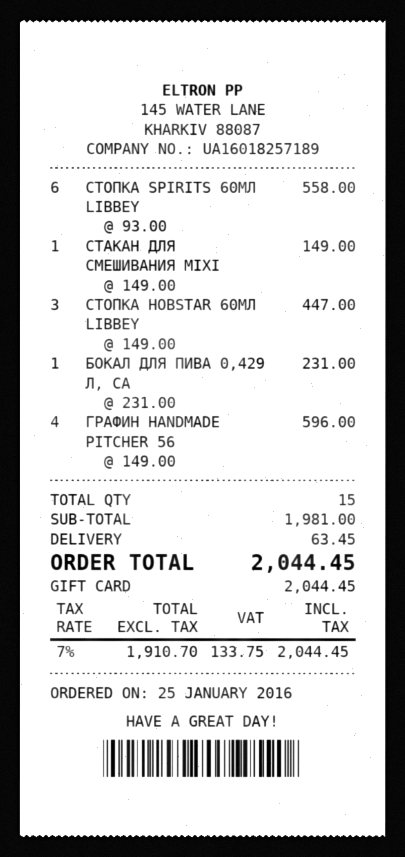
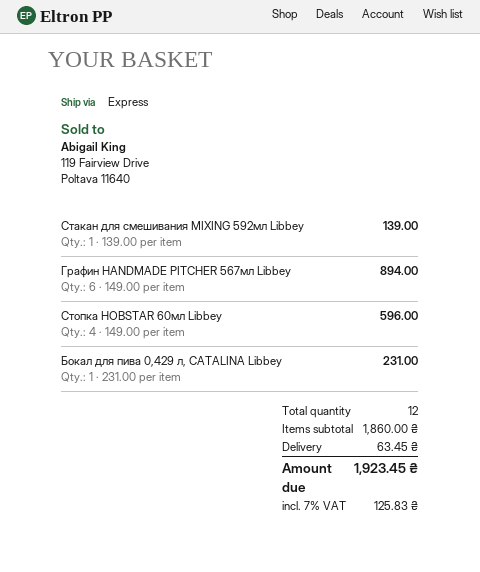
СТОПКА SPIRITS 60МЛ LIBBEY: 6 x 93.00 = 558.00 -> none
СТАКАН ДЛЯ СМЕШИВАНИЯ MIXI: 1 x 149.00 = 149.00 -> 1 x 139.00 = 139.00
СТОПКА HOBSTAR 60МЛ LIBBEY: 3 x 149.00 = 447.00 -> 4 x 149.00 = 596.00
ГРАФИН HANDMADE PITCHER 56: 4 x 149.00 = 596.00 -> 6 x 149.00 = 894.00
total quantity: 15 -> 12
subtotal: 1981.00 -> 1860.00
tax: 7% = 133.75 -> 7% = 125.83
total: 2044.45 -> 1923.45

